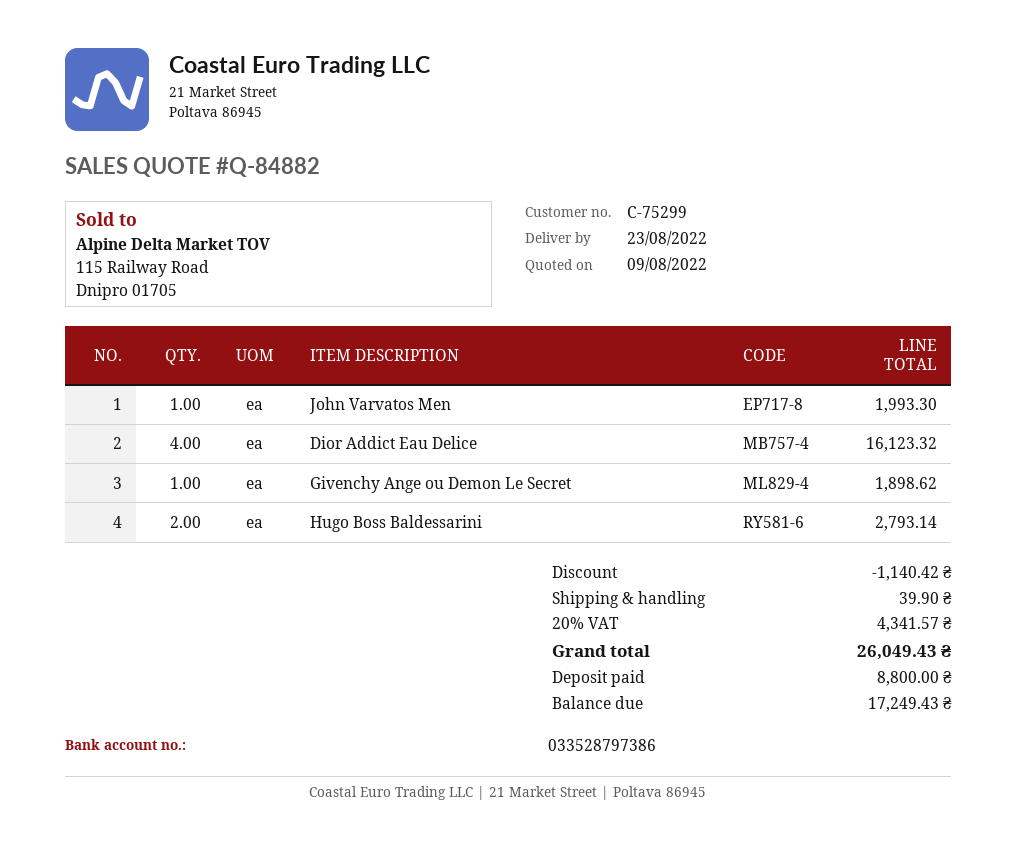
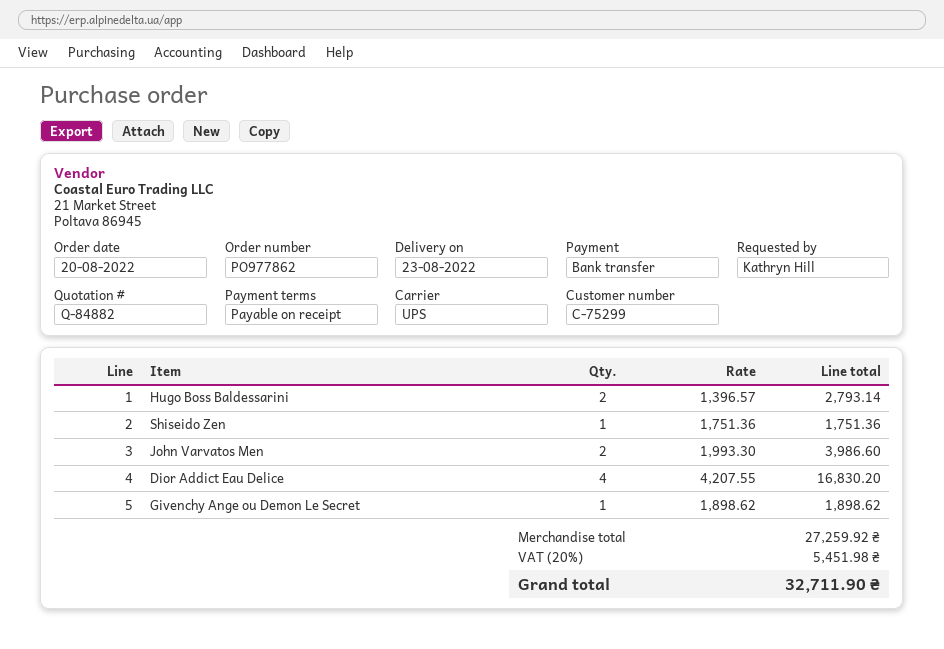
John Varvatos Men: 1 for 1993.30 -> 2 for 3986.60
Dior Addict Eau Delice: 4 for 16123.32 -> 4 for 16830.20
Shiseido Zen: none -> 1 for 1751.36
discount: 1140.42 -> none
shipping: 39.90 -> none
tax: 20% = 4341.57 -> 20% = 5451.98
total: 26049.43 -> 32711.90

